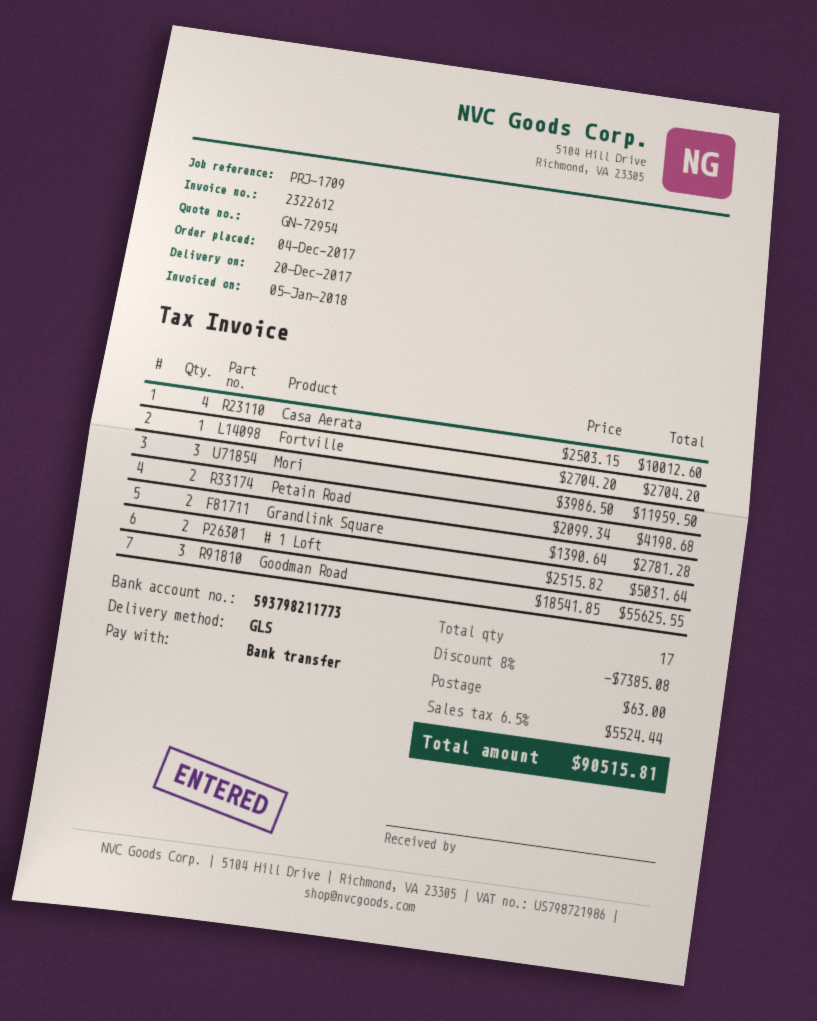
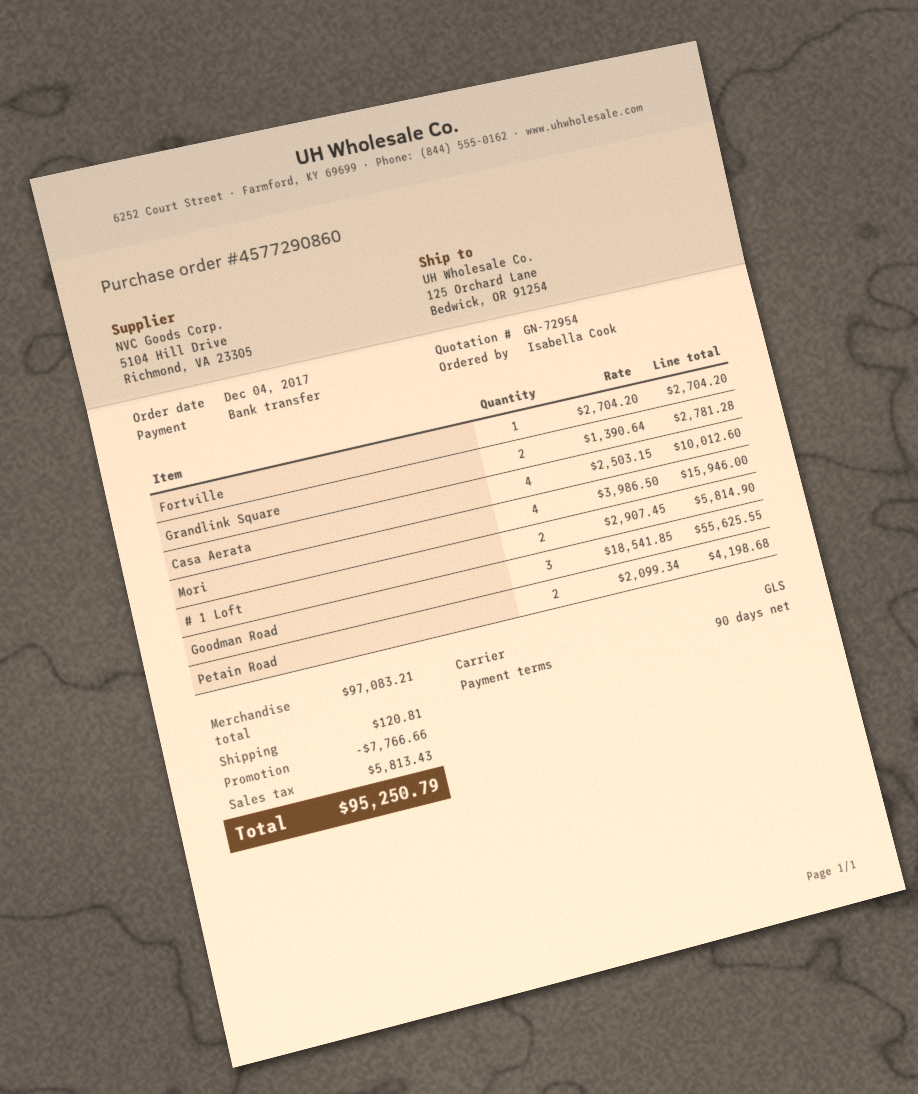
Mori: 3 x 3986.50 = 11959.50 -> 4 x 3986.50 = 15946.00
# 1 Loft: 2 x 2515.82 = 5031.64 -> 2 x 2907.45 = 5814.90
discount: 7385.08 -> 7766.66
shipping: 63.00 -> 120.81
tax: 5524.44 -> 5813.43
total: 90515.81 -> 95250.79

